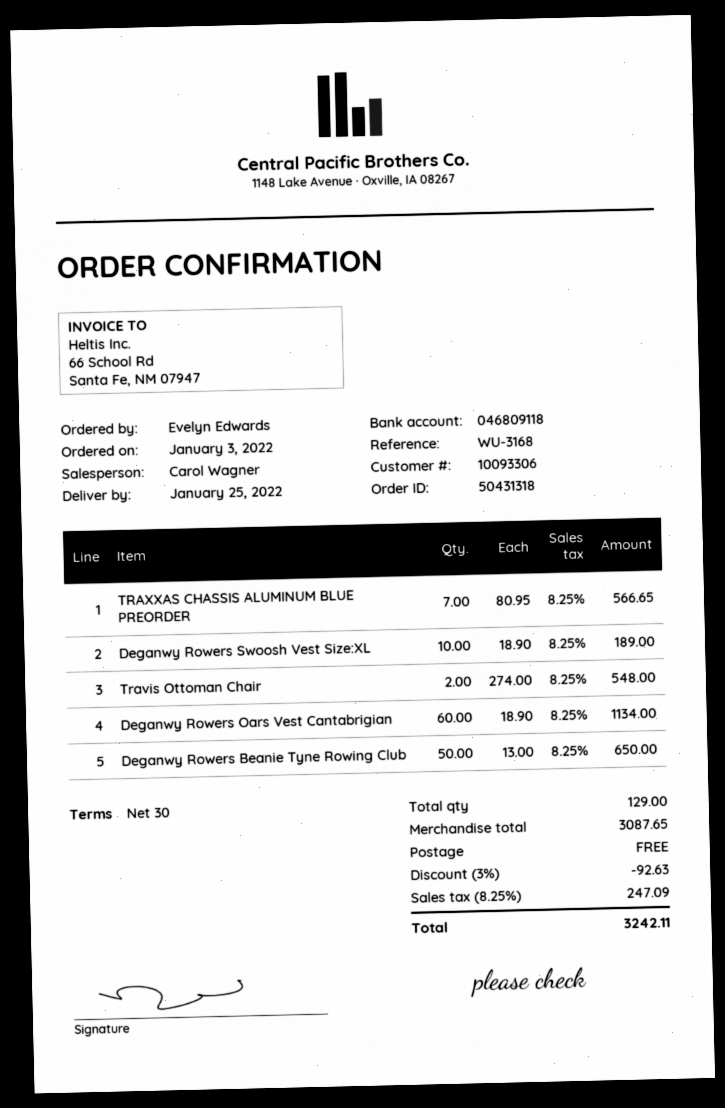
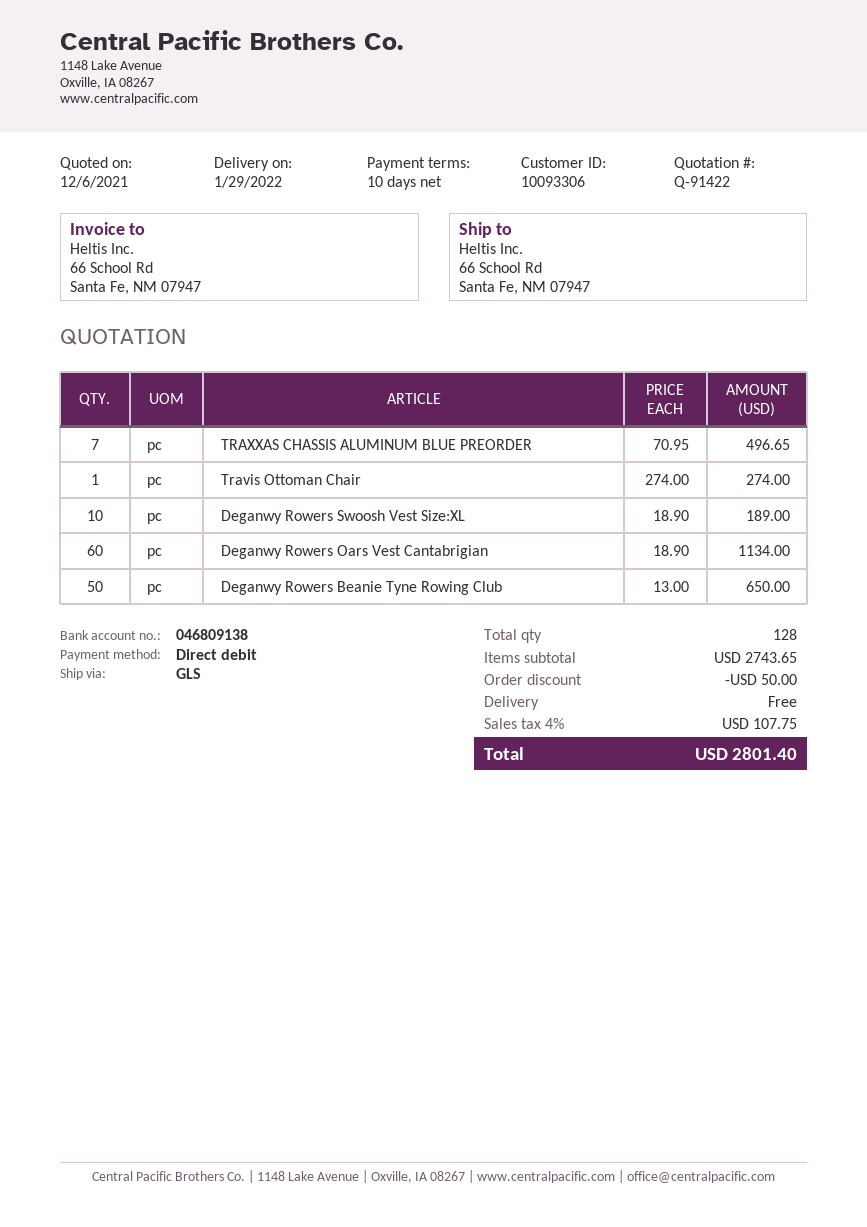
delivery date: 2022-01-25 -> 2022-01-29
payment terms: 30 days -> 10 days
bank account: 046809118 -> 046809138
TRAXXAS CHASSIS ALUMINUM BLUE PREORDER: 7 x 80.95 = 566.65 -> 7 x 70.95 = 496.65
Travis Ottoman Chair: 2 x 274.00 = 548.00 -> 1 x 274.00 = 274.00
total quantity: 129 -> 128
subtotal: 3087.65 -> 2743.65
discount: 92.63 -> 50.00
tax: 8.25% = 247.09 -> 4% = 107.75
total: 3242.11 -> 2801.40

